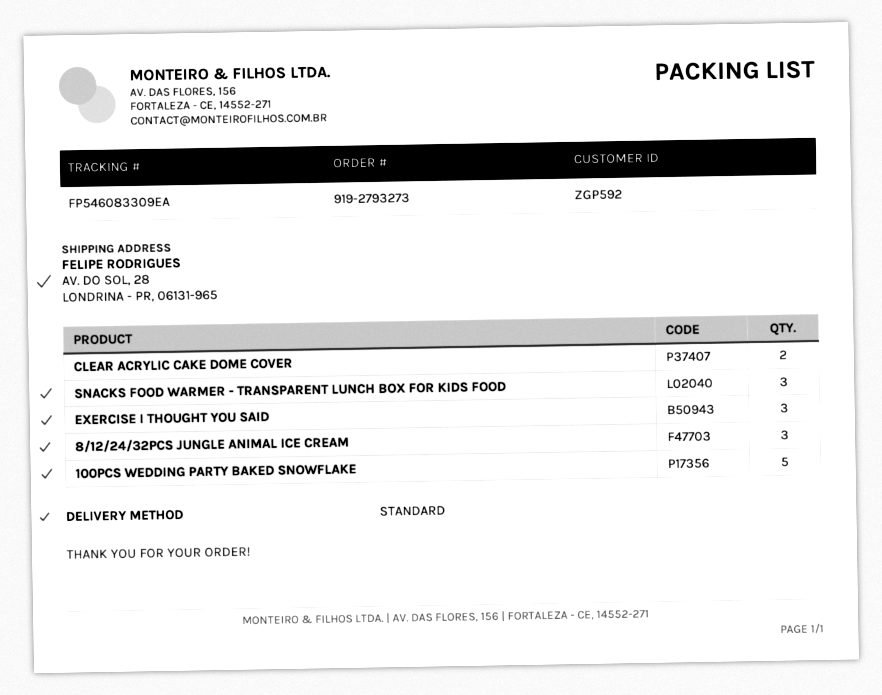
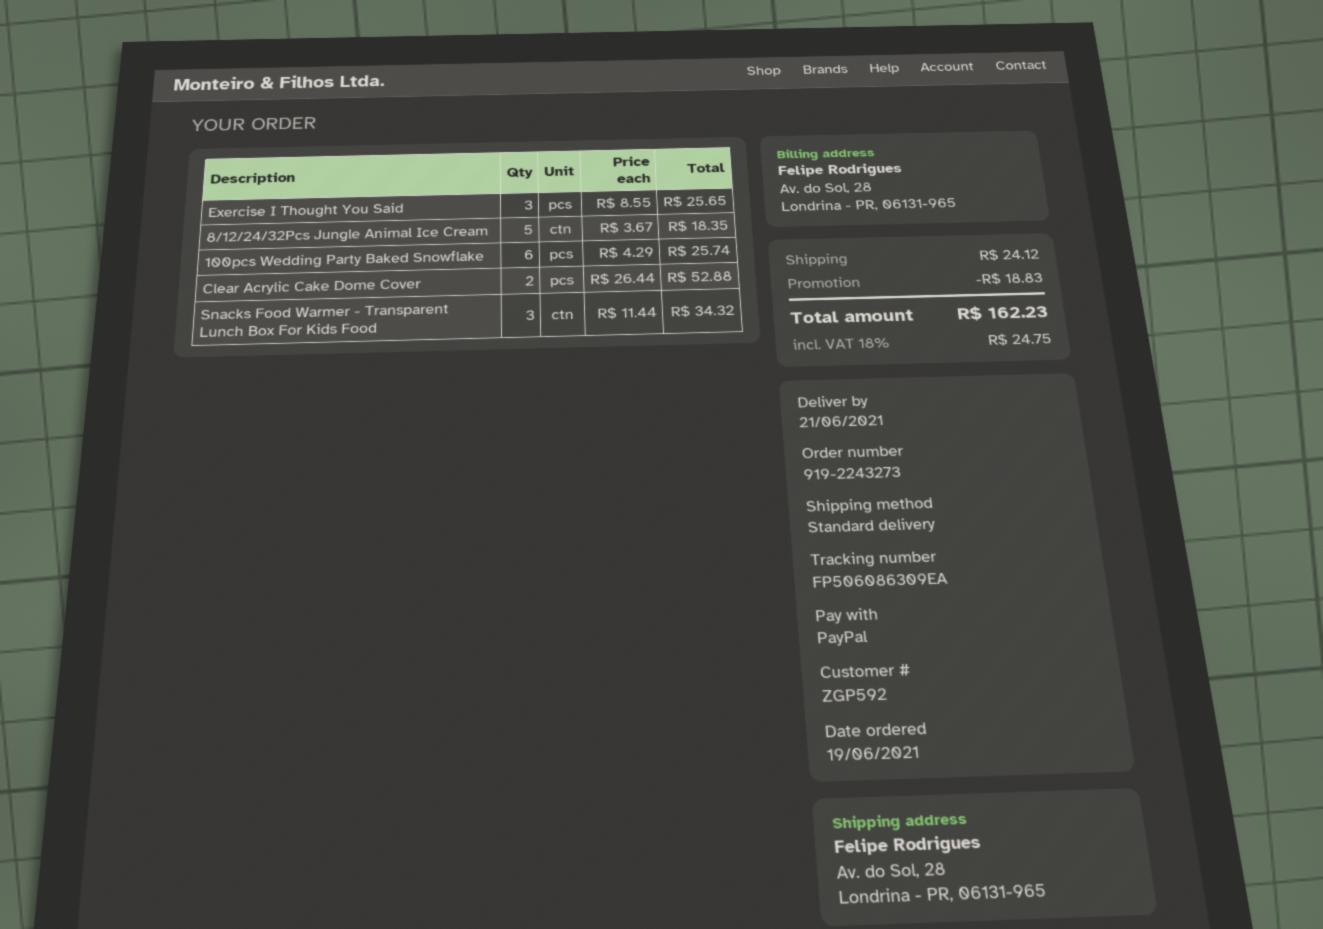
order number: 919-2793273 -> 919-2243273
tracking number: FP546083309EA -> FP506086309EA
8/12/24/32PCS JUNGLE ANIMAL ICE CREAM: 3 -> 5
100PCS WEDDING PARTY BAKED SNOWFLAKE: 5 -> 6

